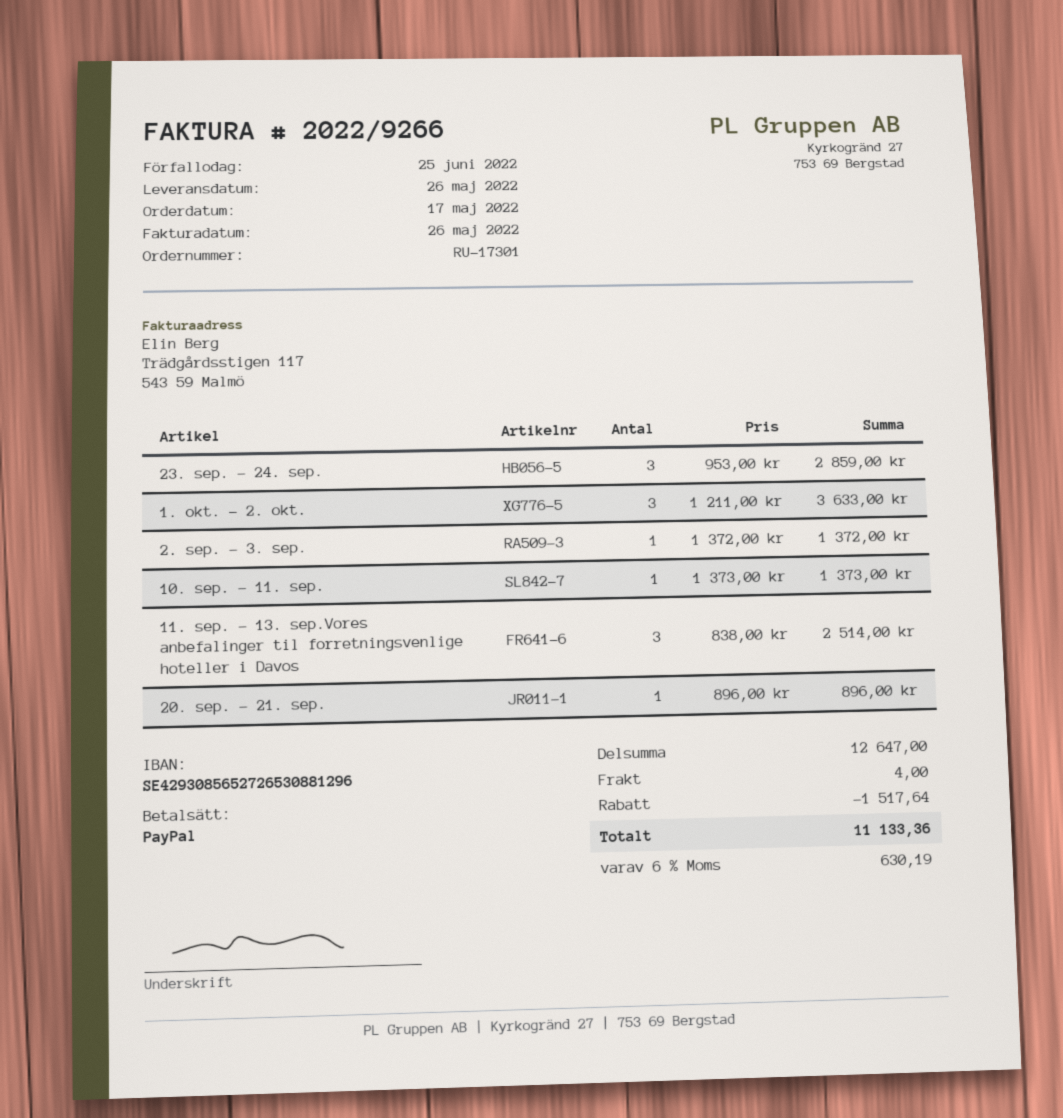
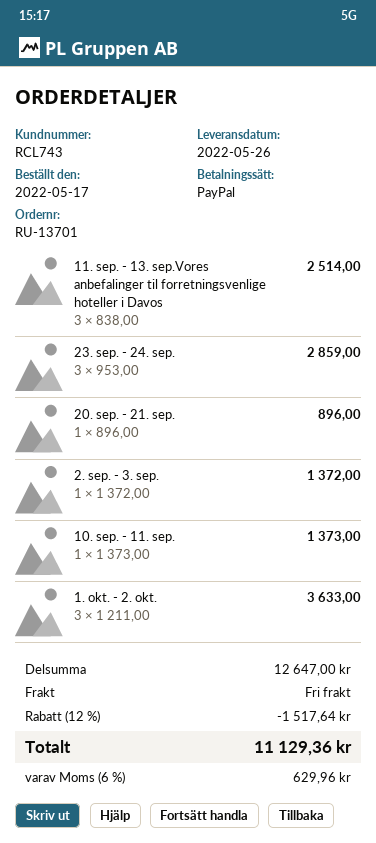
order number: RU-17301 -> RU-13701
shipping: 4.00 -> 0.00
tax: 6% = 630.19 -> 6% = 629.96
total: 11133.36 -> 11129.36

